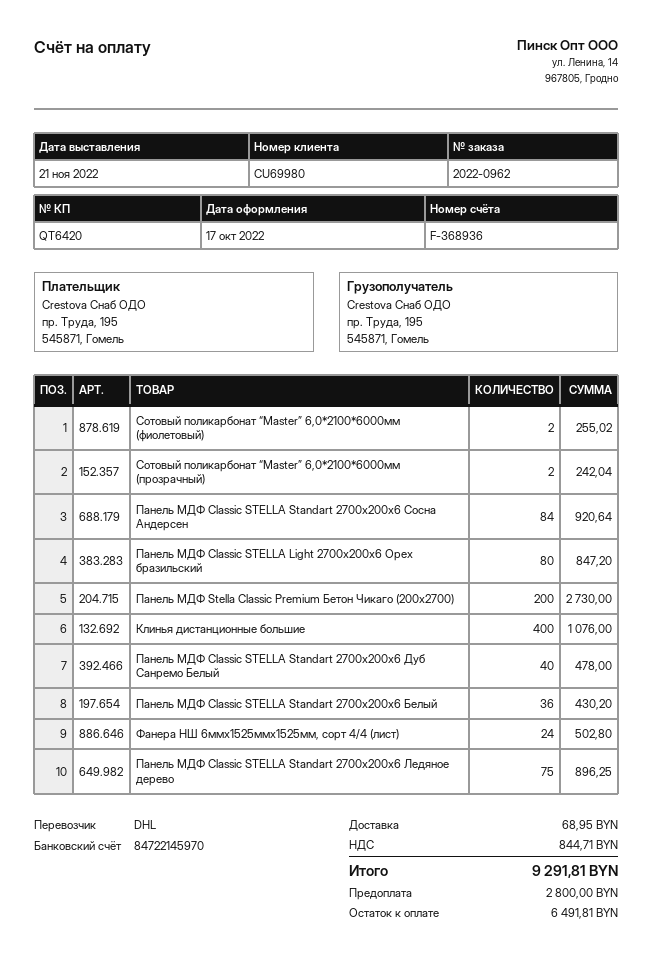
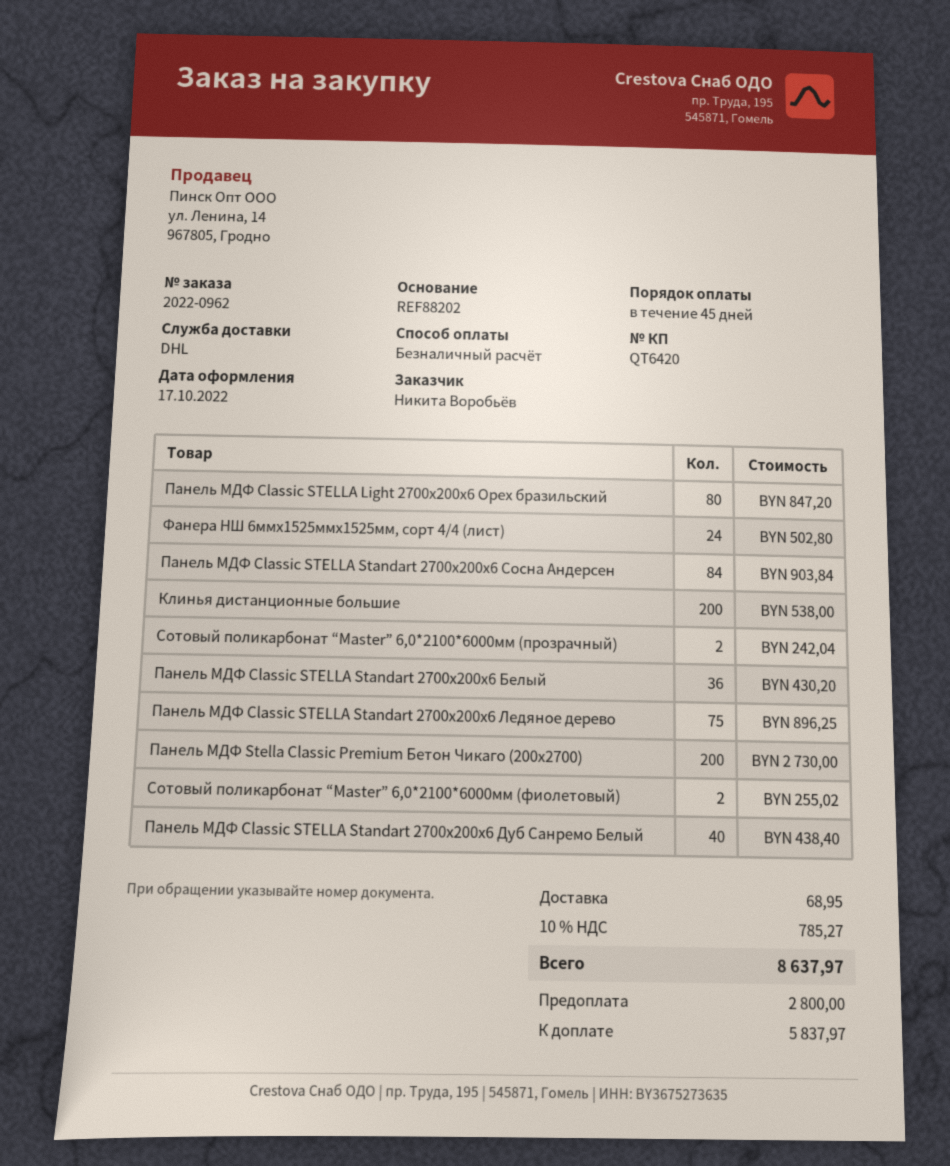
Панель МДФ Classic STELLA Standart 2700х200х6 Сосна Андерсен: 84 for 920.64 -> 84 for 903.84
Клинья дистанционные большие: 400 for 1076.00 -> 200 for 538.00
Панель МДФ Classic STELLA Standart 2700х200х6 Дуб Санремо Белый: 40 for 478.00 -> 40 for 438.40
tax: 844.71 -> 785.27
total: 9291.81 -> 8637.97
balance: 6491.81 -> 5837.97

